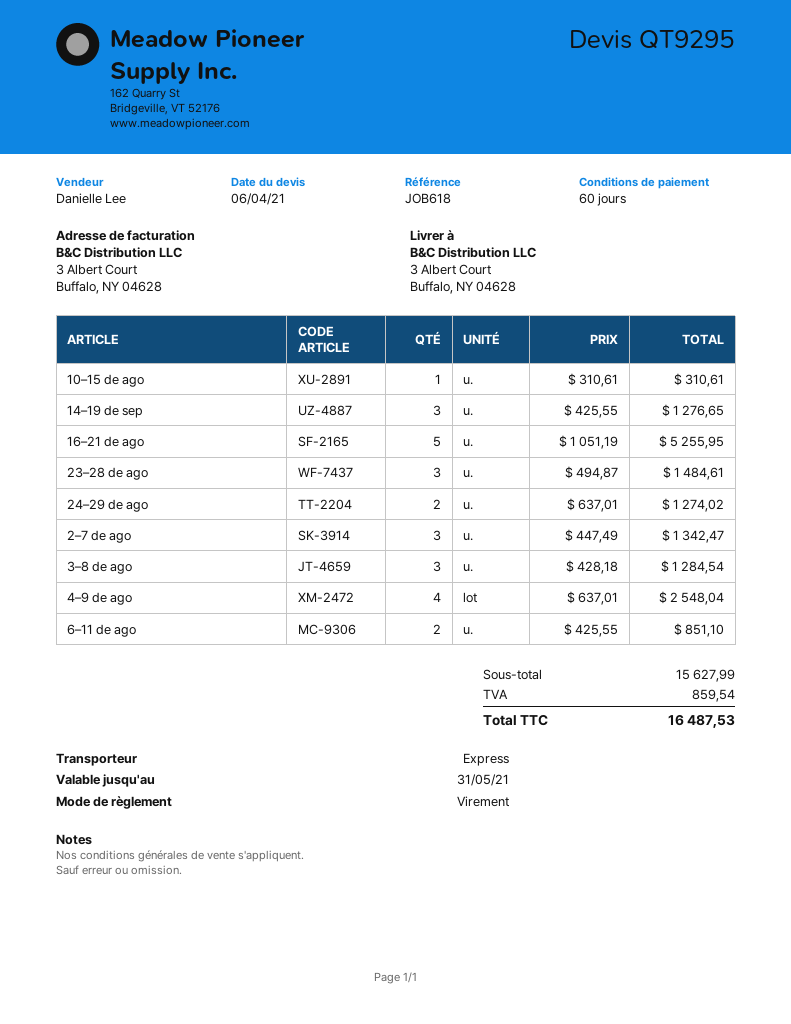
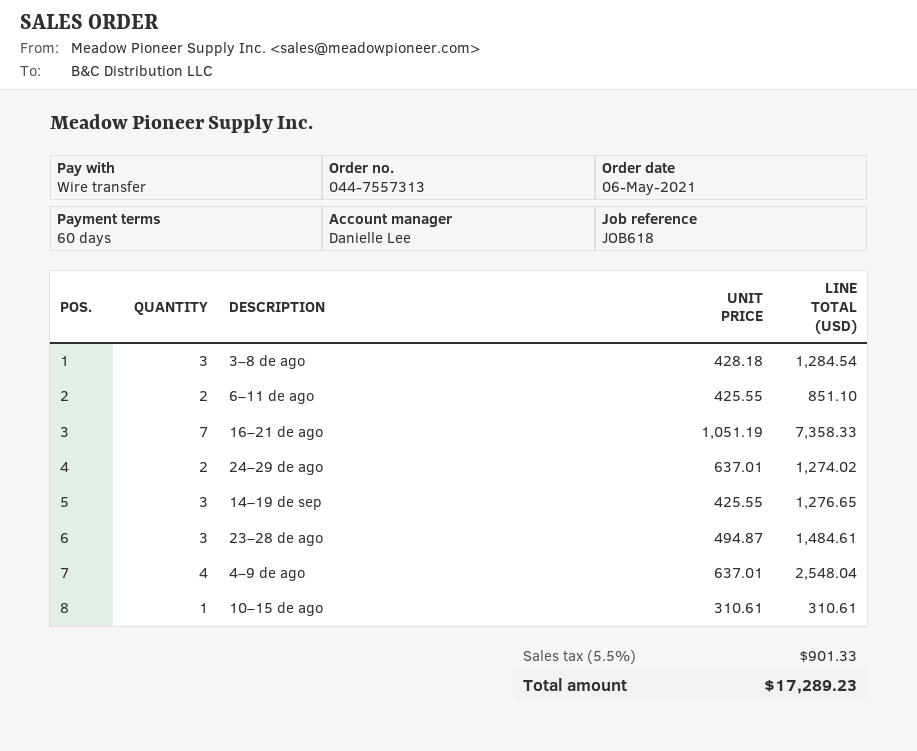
16–21 de ago: 5 x 1051.19 = 5255.95 -> 7 x 1051.19 = 7358.33
2–7 de ago: 3 x 447.49 = 1342.47 -> none
tax: 859.54 -> 901.33
total: 16487.53 -> 17289.23

